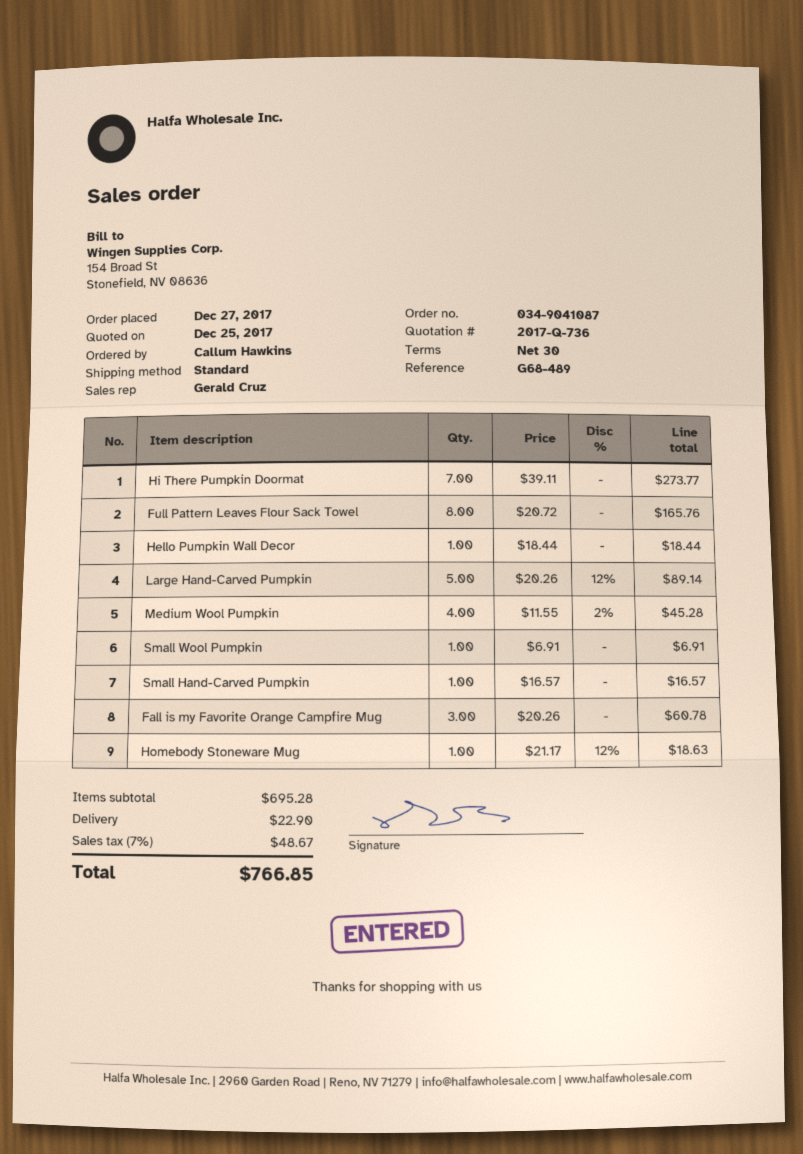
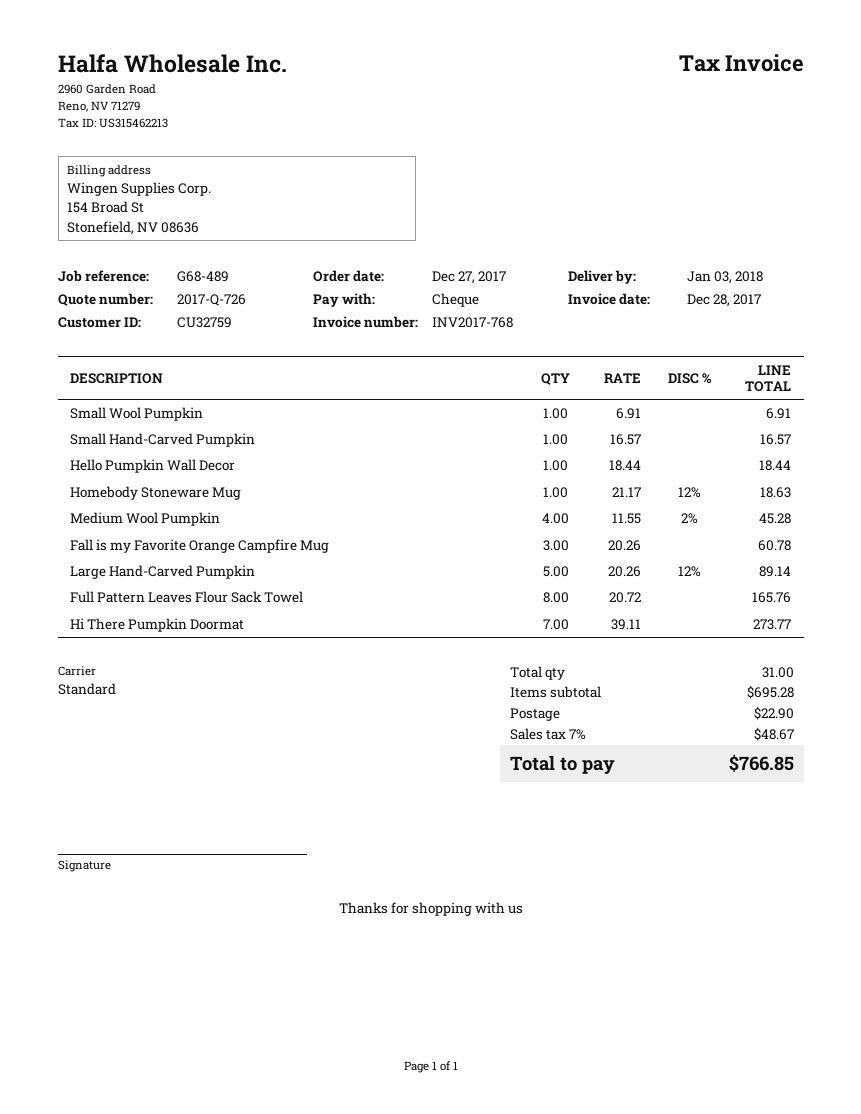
quote number: 2017-Q-736 -> 2017-Q-726

